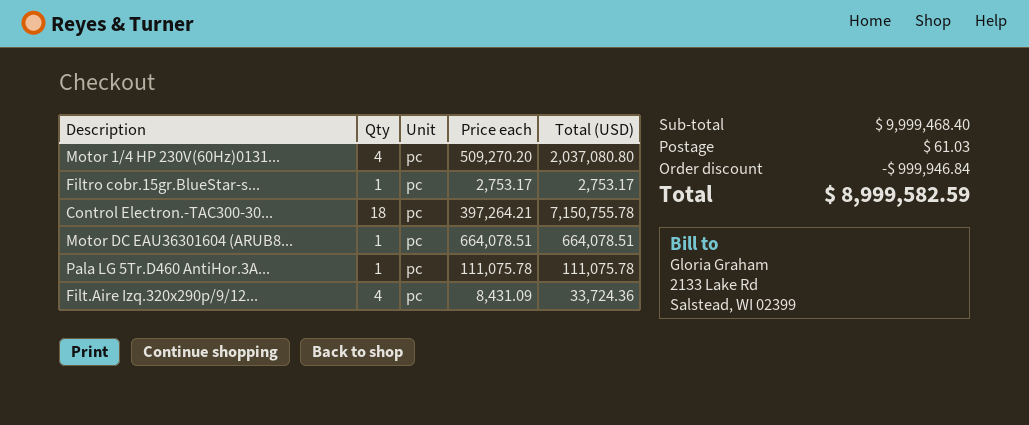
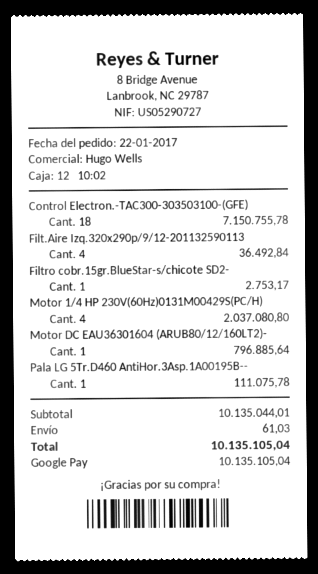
Motor DC EAU36301604 (ARUB8...: 1 for 664078.51 -> 1 for 796885.64
Filt.Aire Izq.320x290p/9/12...: 4 for 33724.36 -> 4 for 36492.84
subtotal: 9999468.40 -> 10135044.01
discount: 999946.84 -> none
total: 8999582.59 -> 10135105.04

